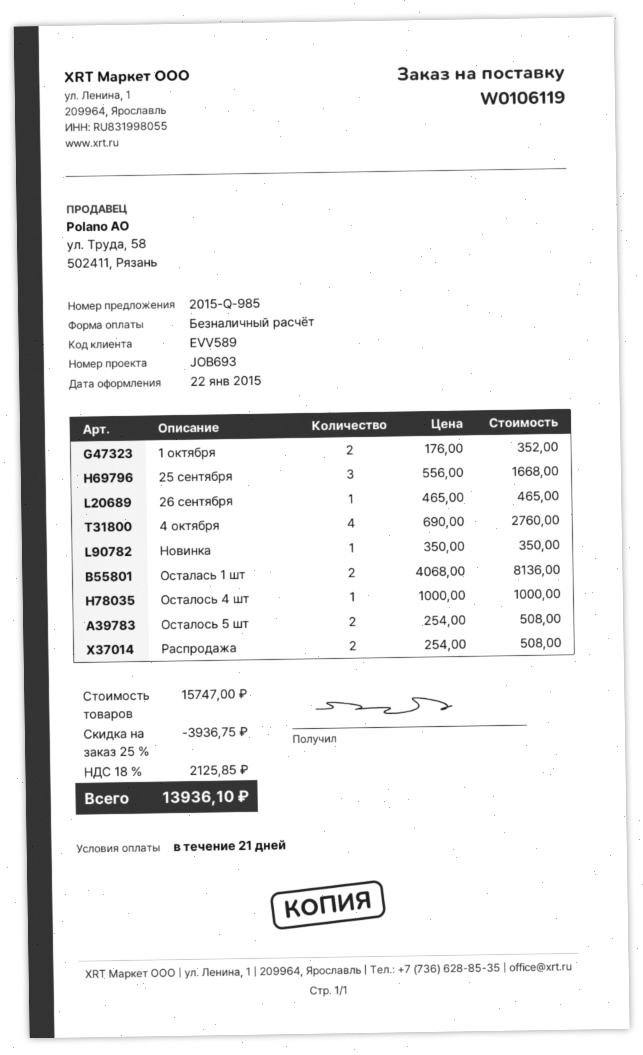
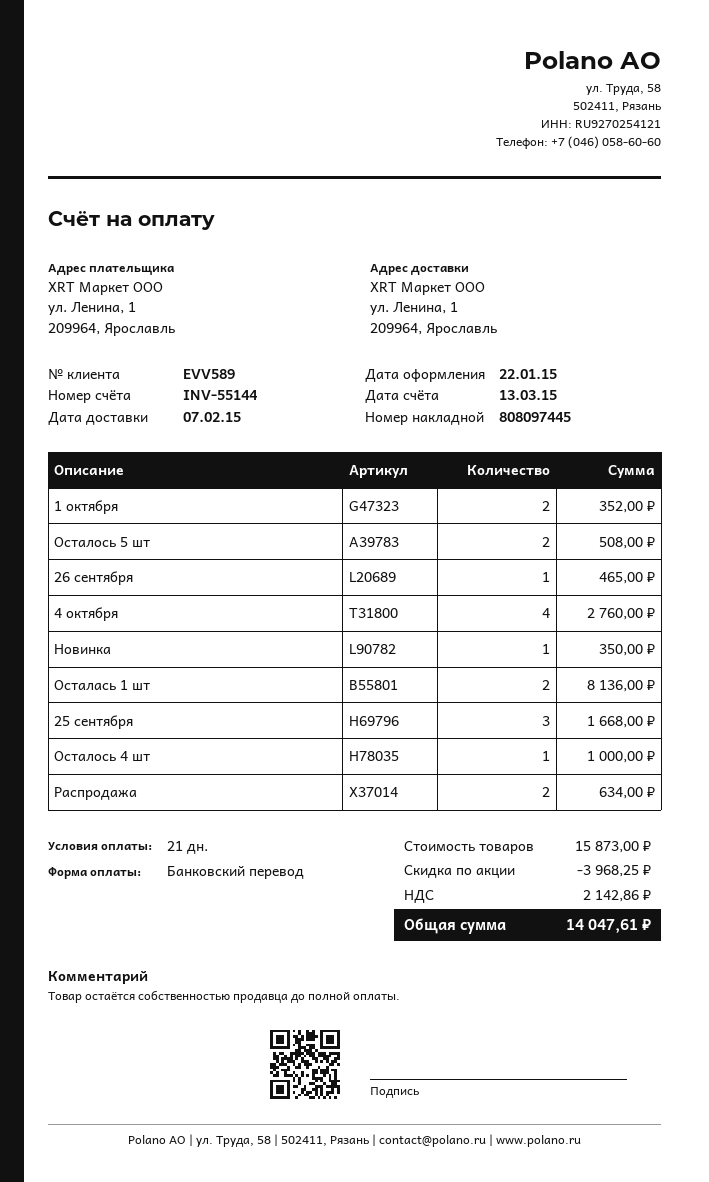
Распродажа: 2 for 508.00 -> 2 for 634.00
subtotal: 15747.00 -> 15873.00
discount: 3936.75 -> 3968.25
tax: 2125.85 -> 2142.86
total: 13936.10 -> 14047.61

